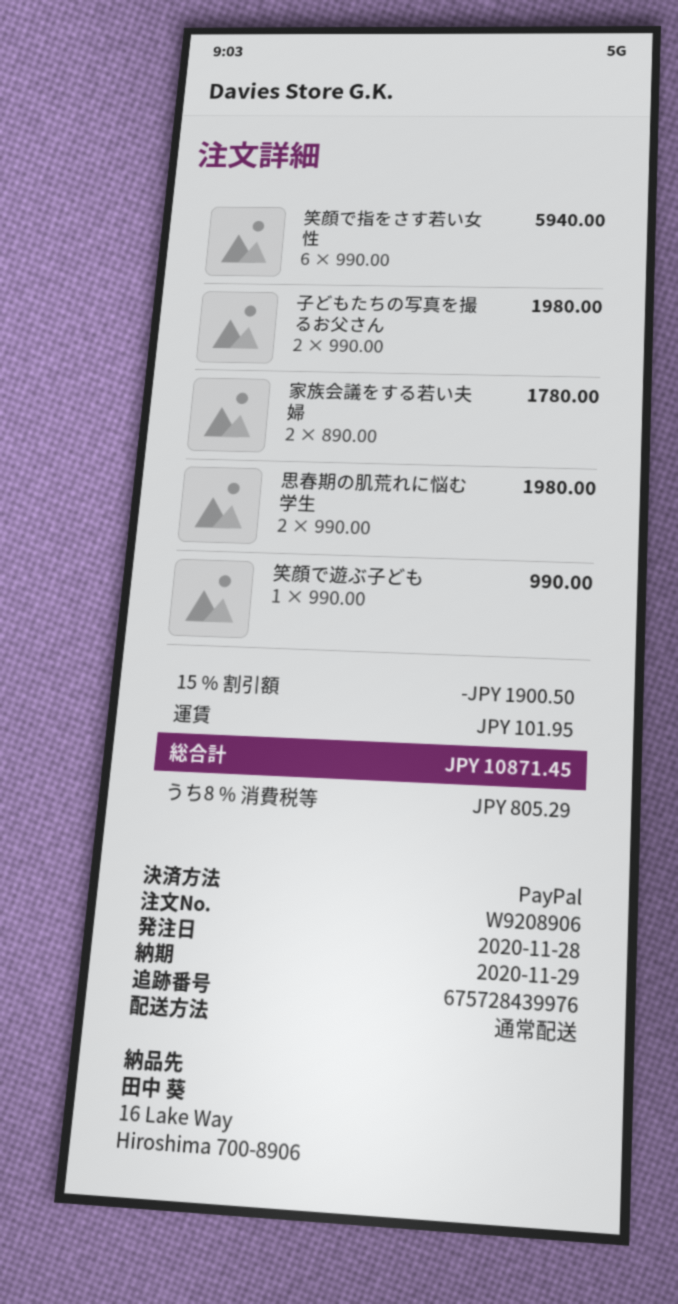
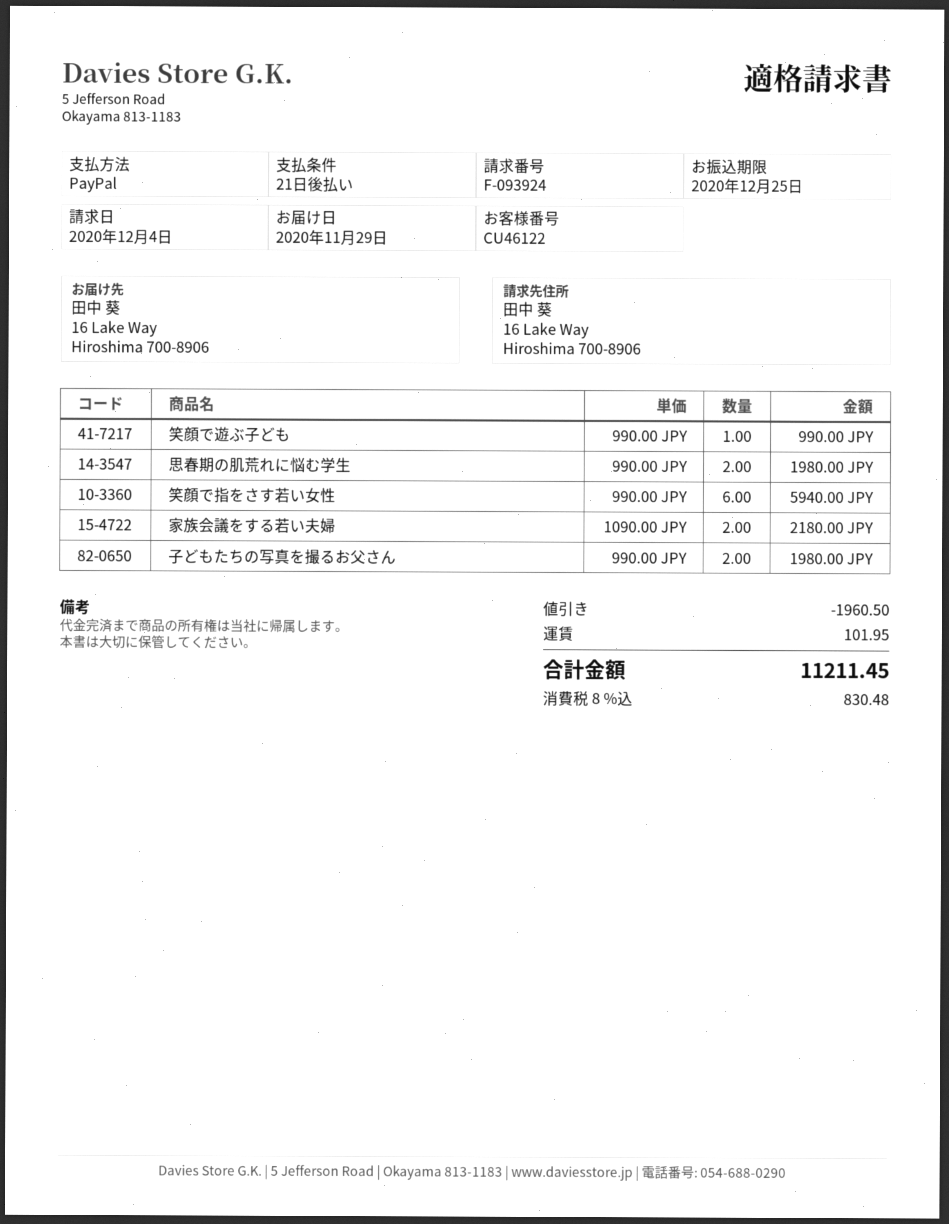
家族会議をする若い夫婦: 2 x 890.00 = 1780.00 -> 2 x 1090.00 = 2180.00
discount: 1900.50 -> 1960.50
tax: 8% = 805.29 -> 8% = 830.48
total: 10871.45 -> 11211.45

